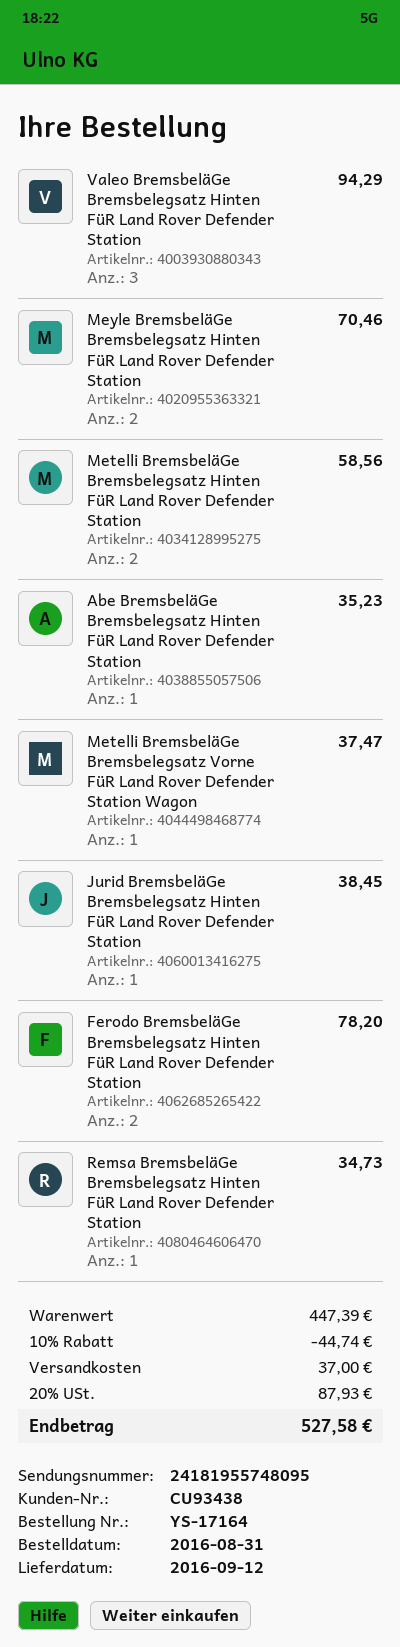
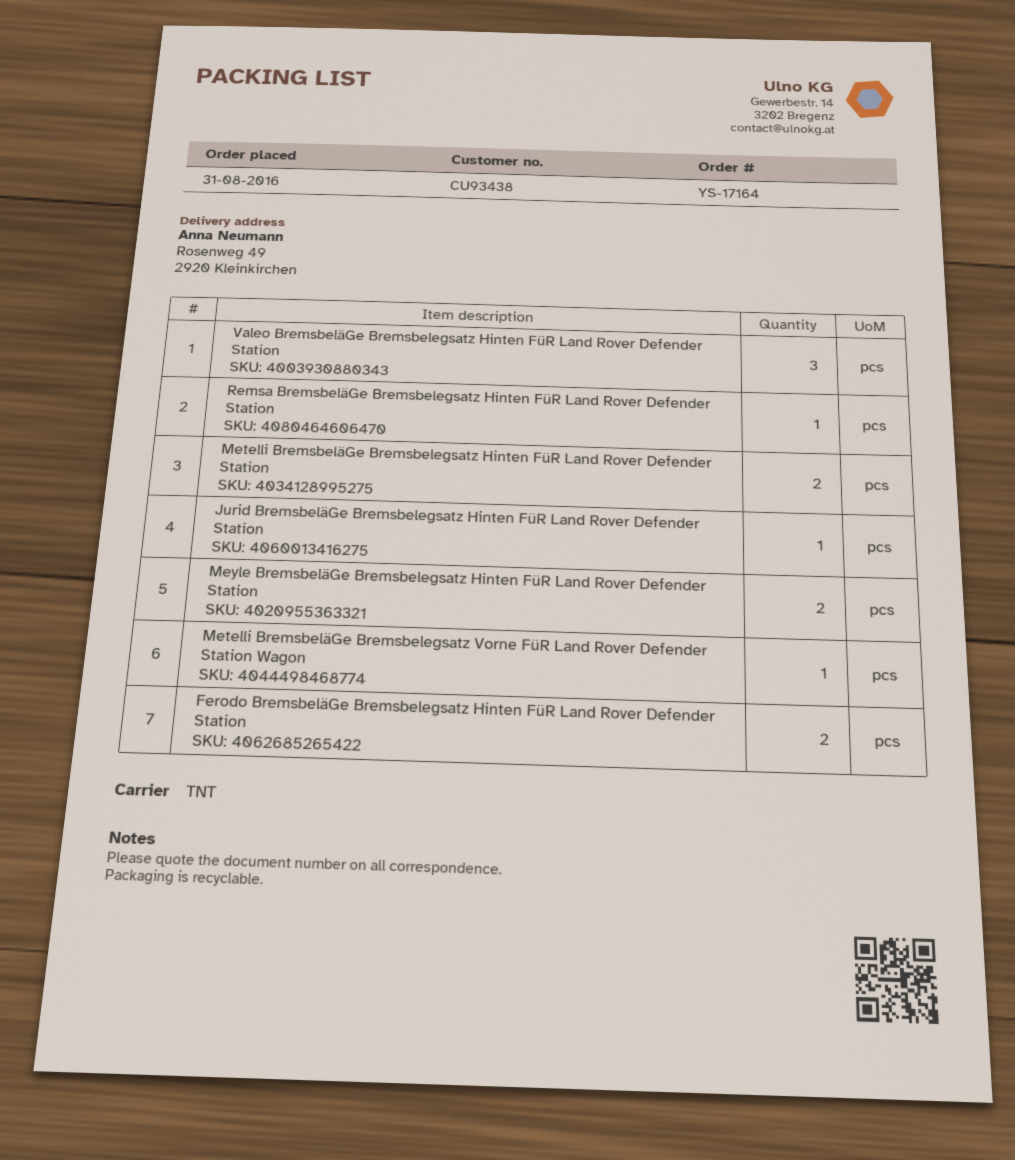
Abe BremsbeläGe Bremsbelegsatz Hinten FüR Land Rover Defender Station: 1 -> none

